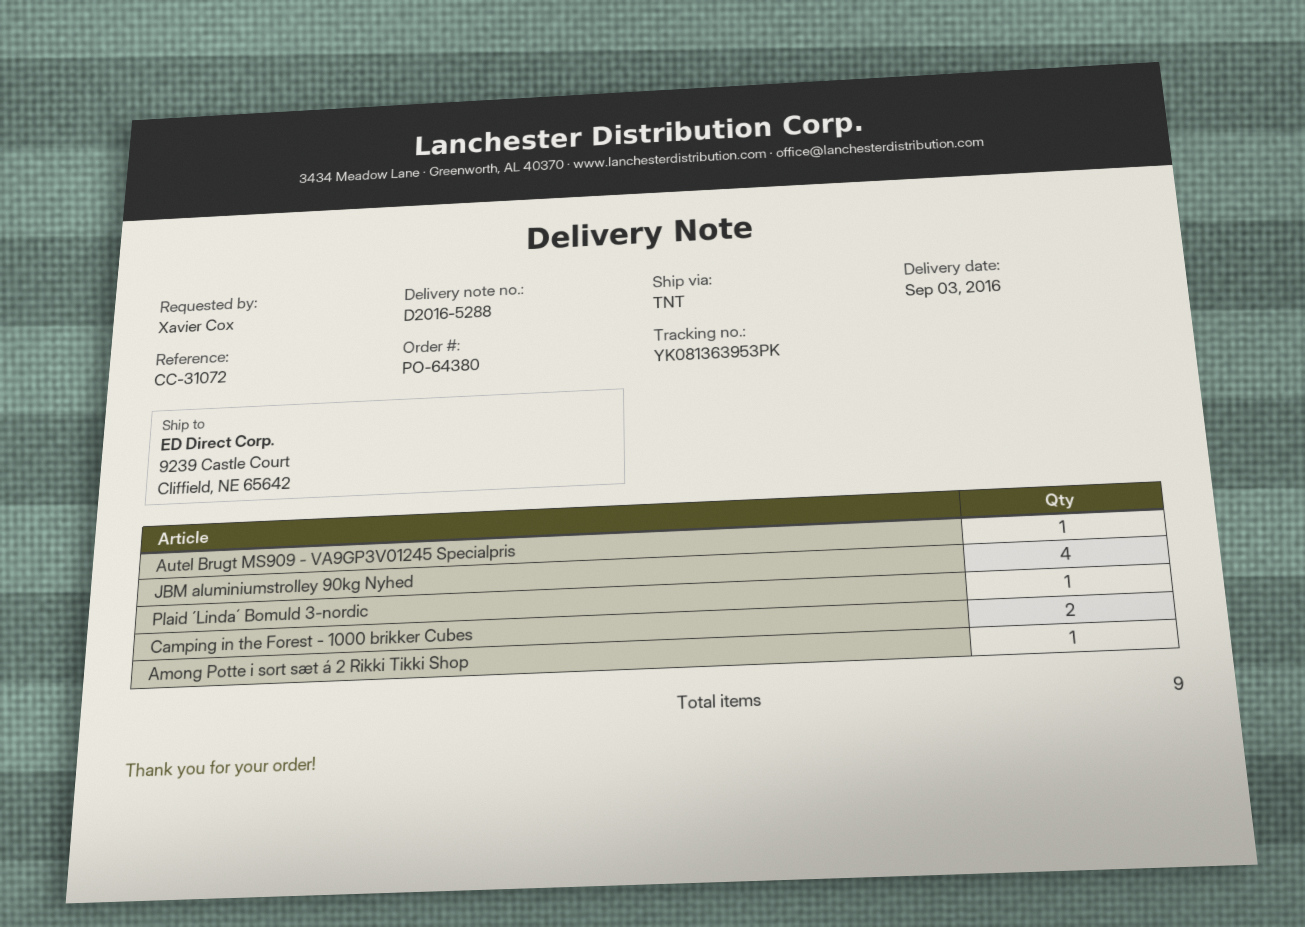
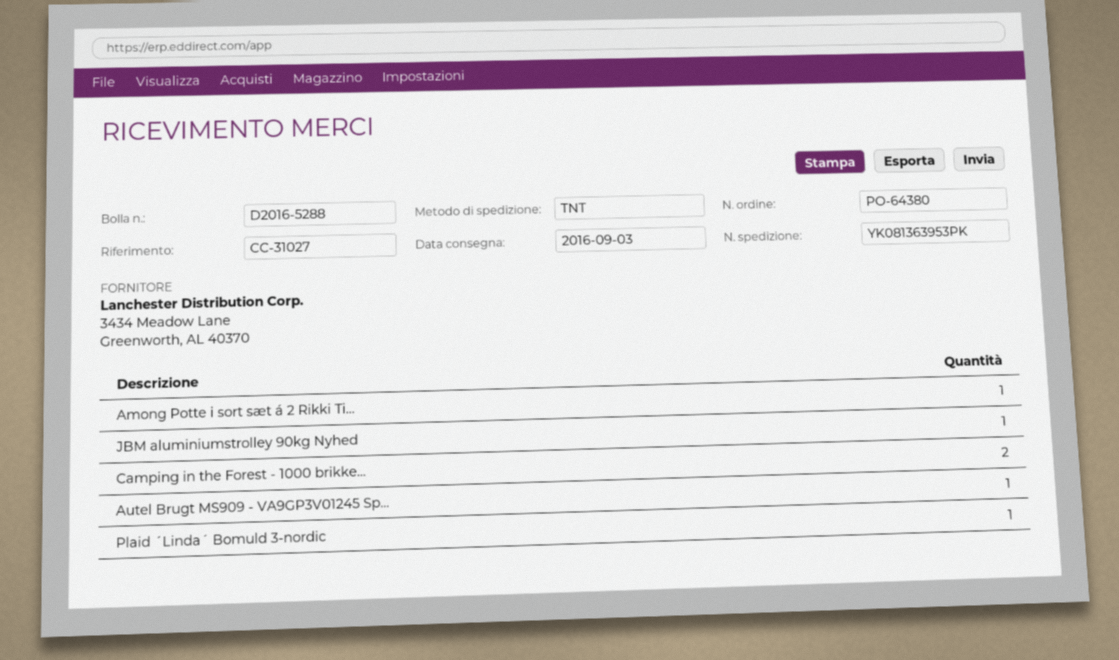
reference: CC-31072 -> CC-31027
JBM aluminiumstrolley 90kg Nyhed: 4 -> 1

